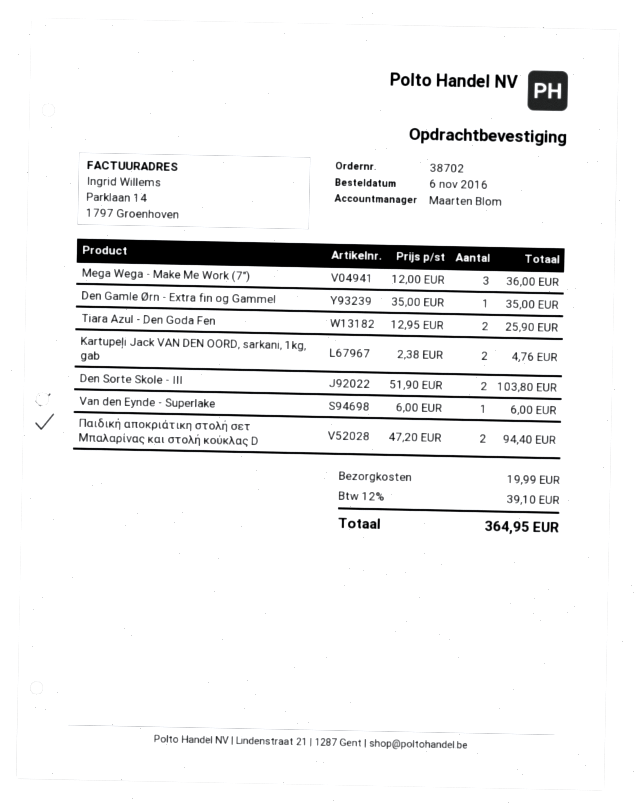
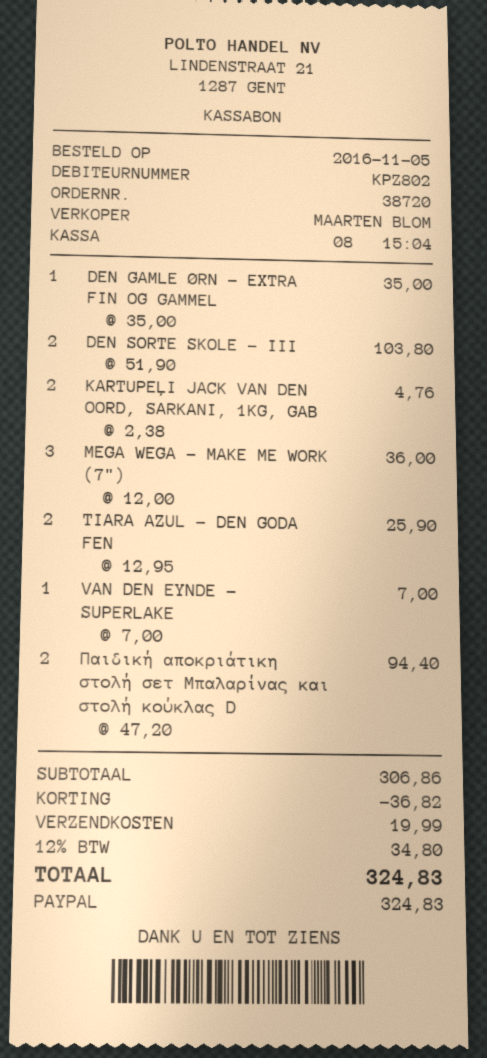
order number: 38702 -> 38720
order date: 2016-11-06 -> 2016-11-05
Van den Eynde - Superlake: 1 x 6.00 = 6.00 -> 1 x 7.00 = 7.00
discount: none -> 36.82
tax: 12% = 39.10 -> 12% = 34.80
total: 364.95 -> 324.83

